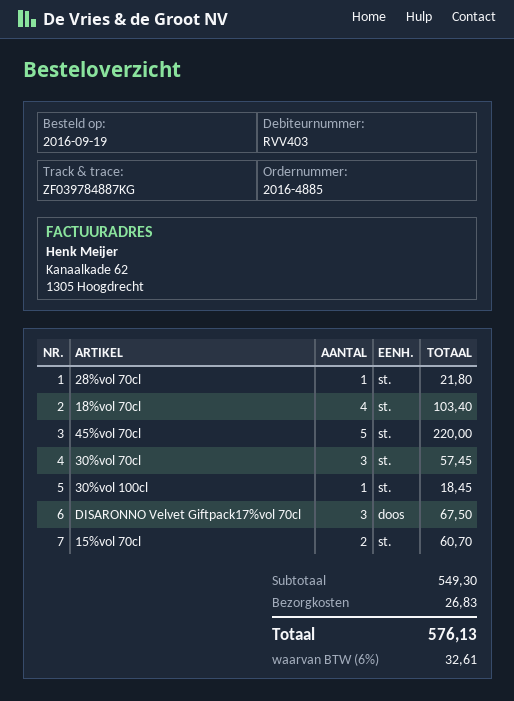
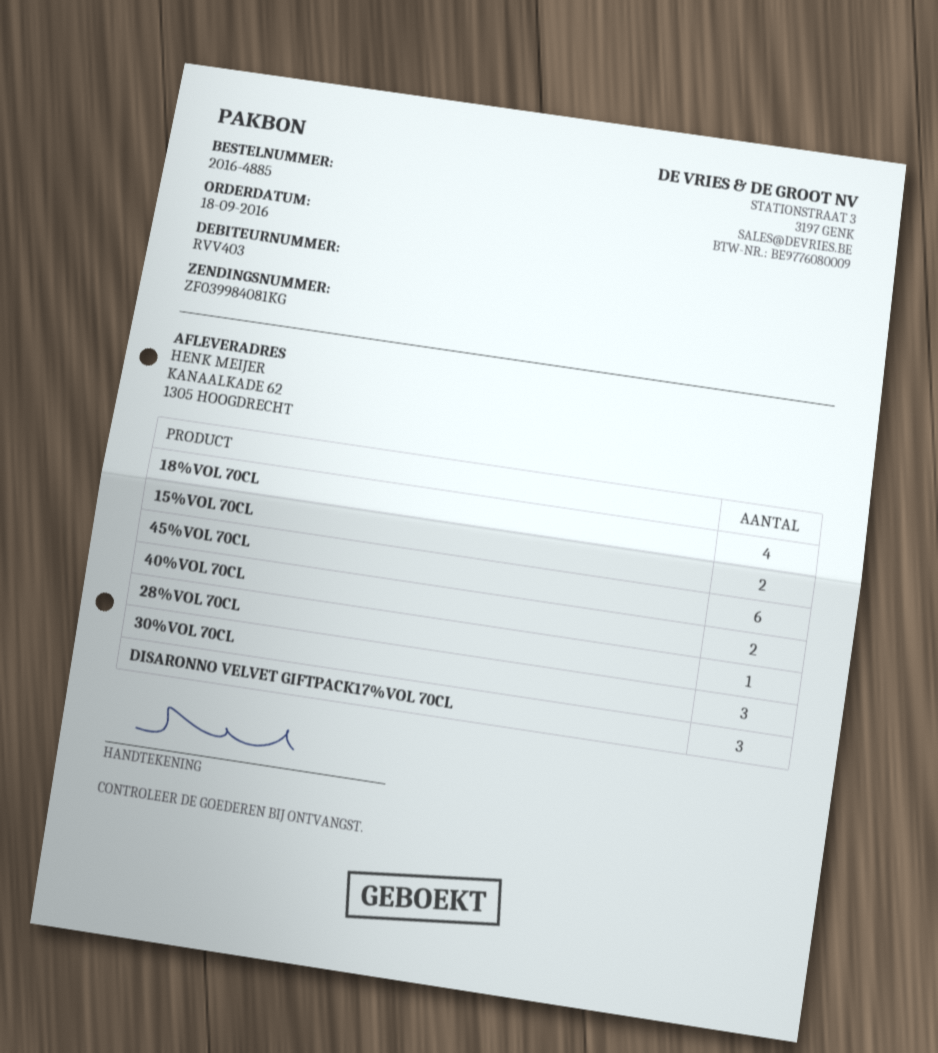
order date: 2016-09-19 -> 2016-09-18
tracking number: ZF039784887KG -> ZF039984081KG
45%vol 70cl: 5 -> 6
30%vol 100cl: 1 -> none
40%VOL 70CL: none -> 2

